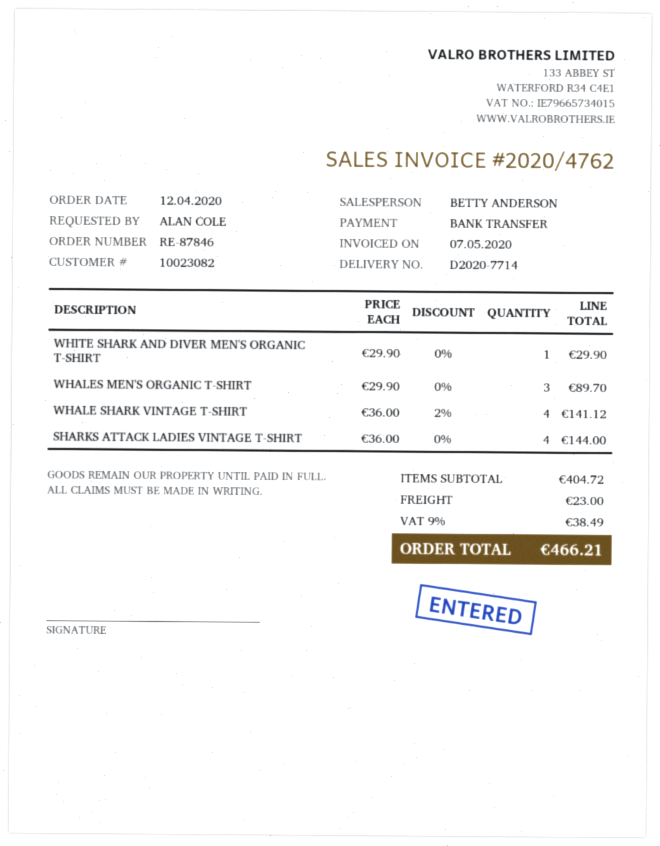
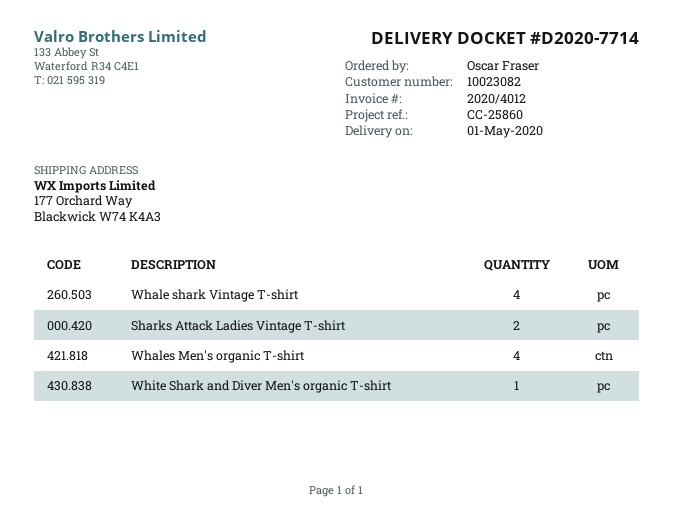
invoice number: 2020/4762 -> 2020/4012
ordered by: ALAN COLE -> Oscar Fraser
WHALES MEN'S ORGANIC T-SHIRT: 3 -> 4
SHARKS ATTACK LADIES VINTAGE T-SHIRT: 4 -> 2

